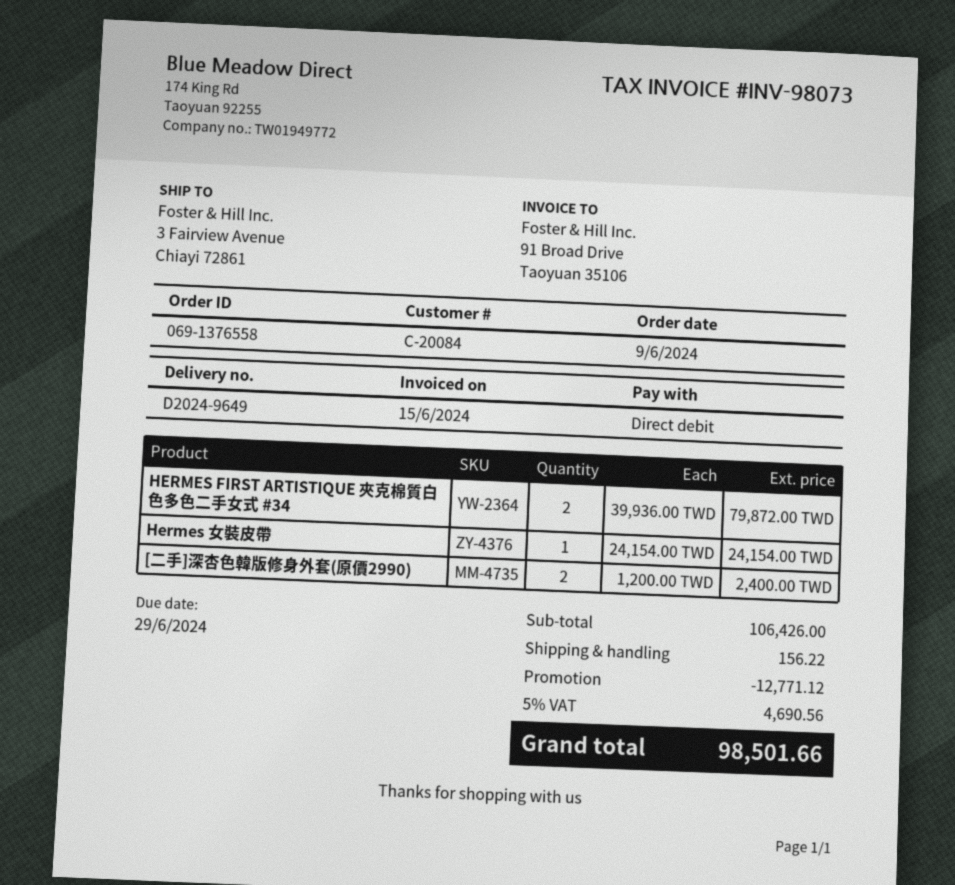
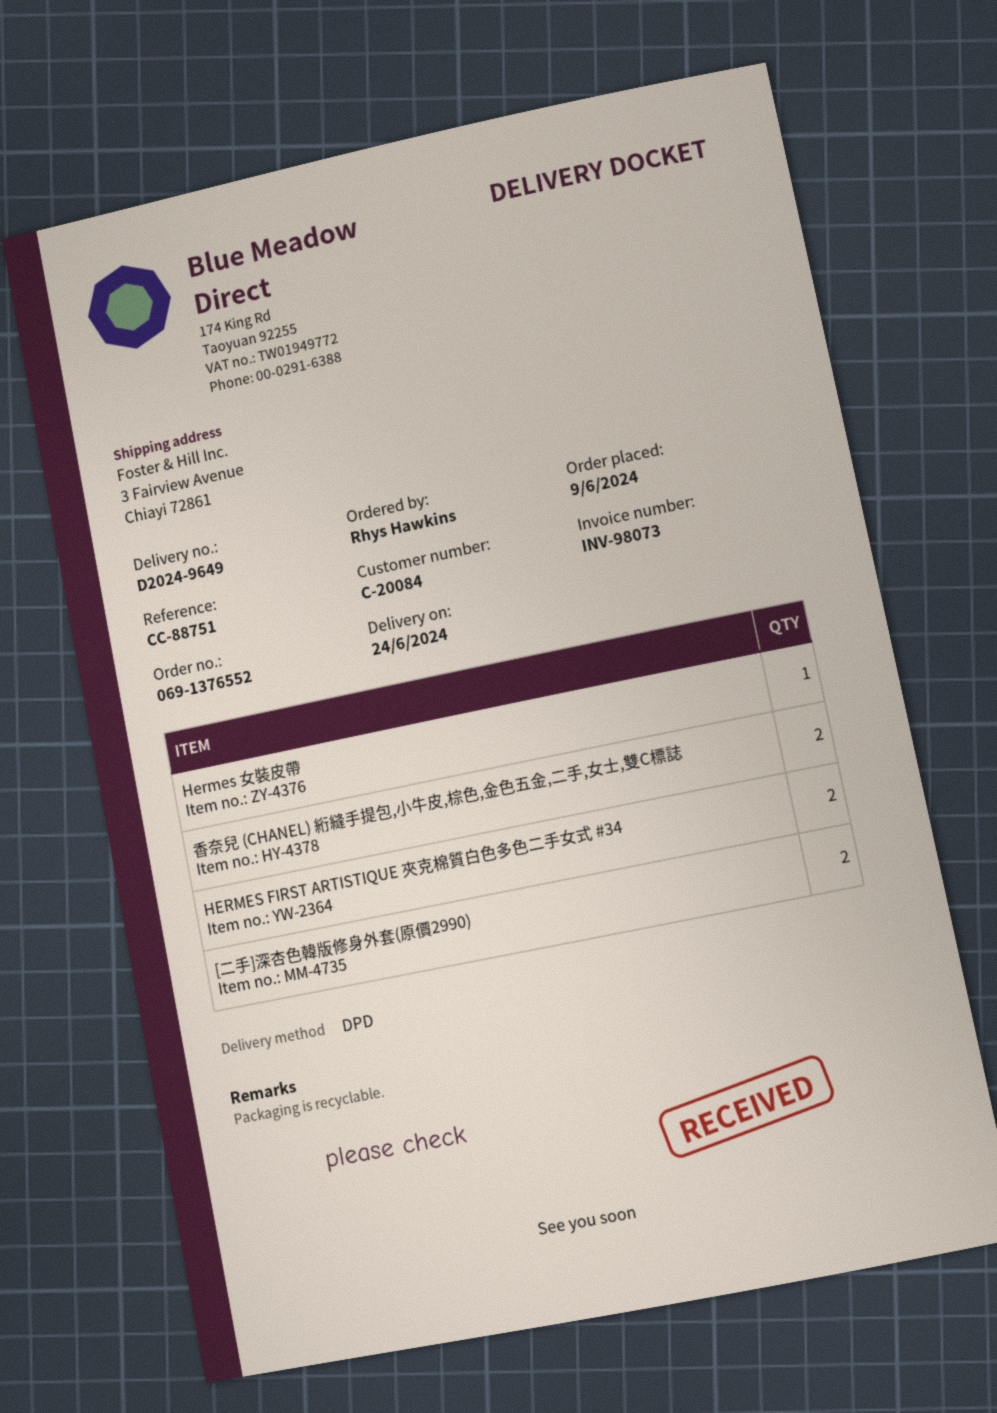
order number: 069-1376558 -> 069-1376552
香奈兒 (CHANEL) 絎縫手提包,小牛皮,棕色,金色五金,二手,女士,雙C標誌: none -> 2

